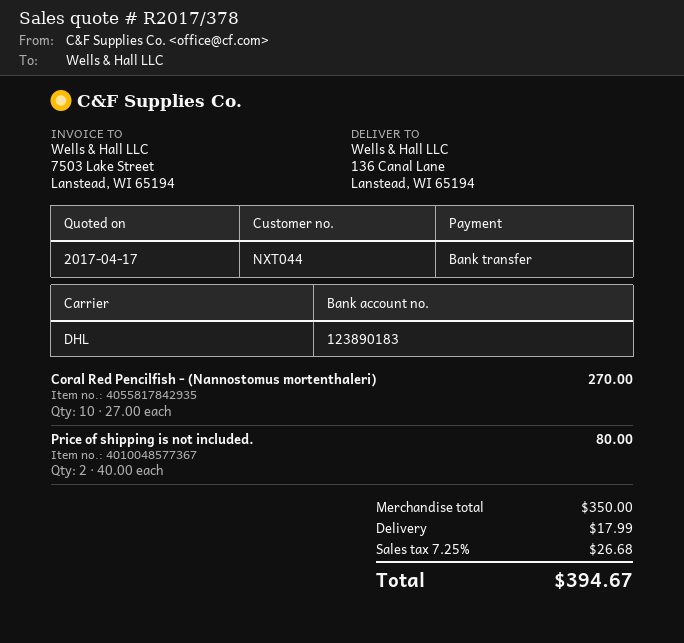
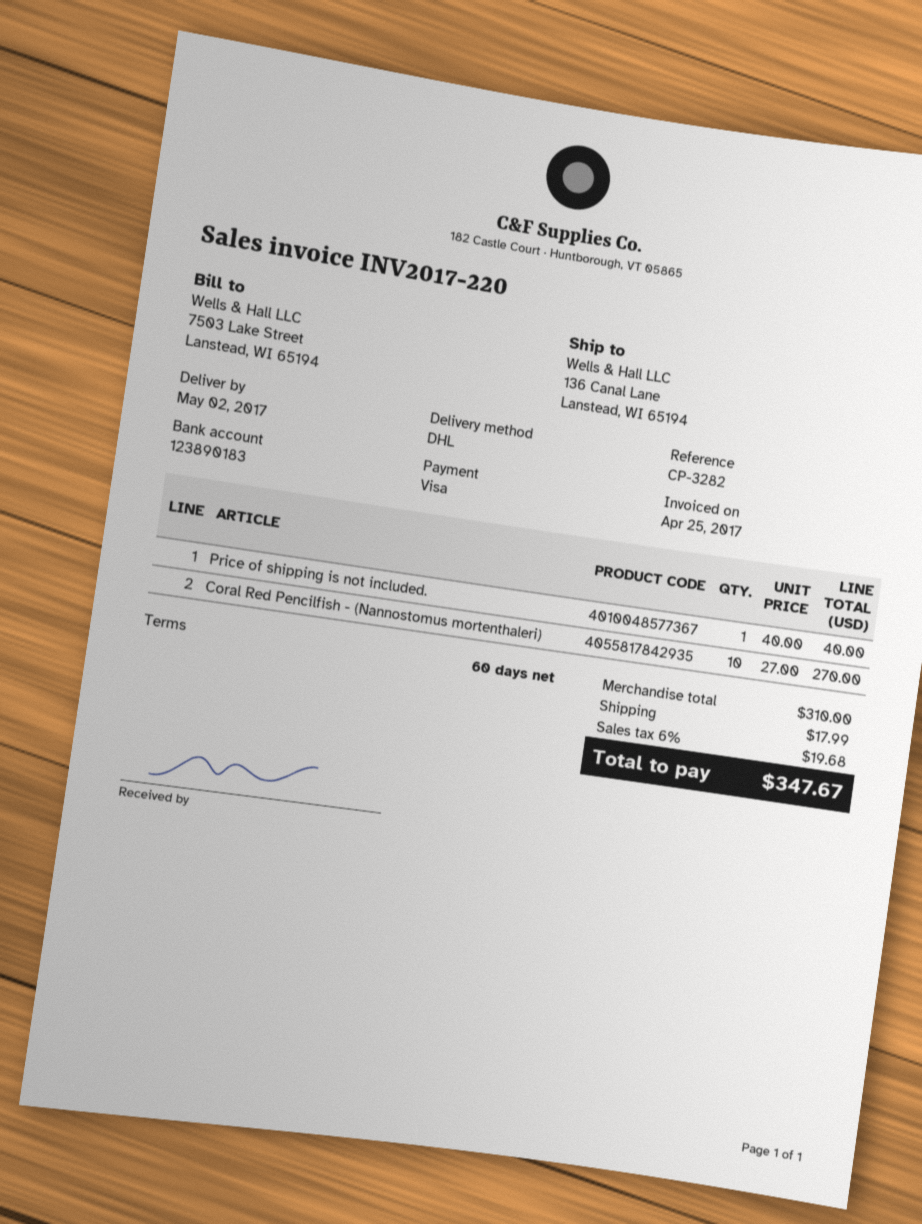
payment method: bank transfer -> Visa
Price of shipping is not included.: 2 x 40.00 = 80.00 -> 1 x 40.00 = 40.00
subtotal: 350.00 -> 310.00
tax: 7.25% = 26.68 -> 6% = 19.68
total: 394.67 -> 347.67

